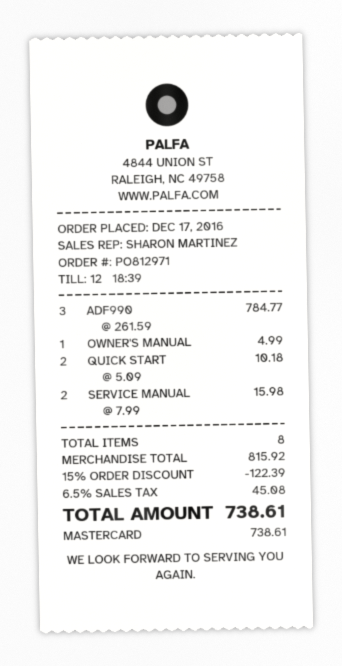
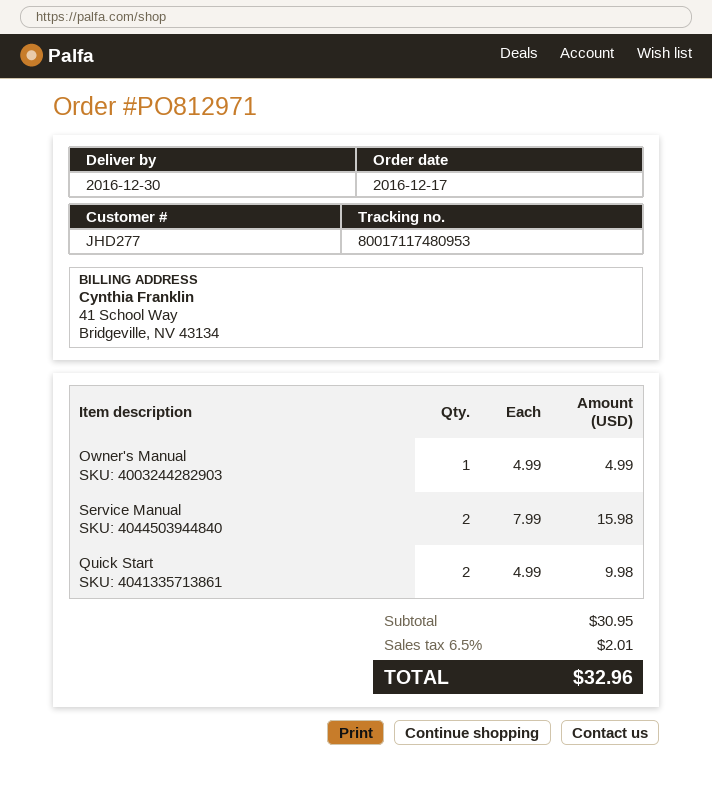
ADF990: 3 x 261.59 = 784.77 -> none
QUICK START: 2 x 5.09 = 10.18 -> 2 x 4.99 = 9.98
subtotal: 815.92 -> 30.95
discount: 15% = 122.39 -> none
tax: 6.5% = 45.08 -> 6.5% = 2.01
total: 738.61 -> 32.96

